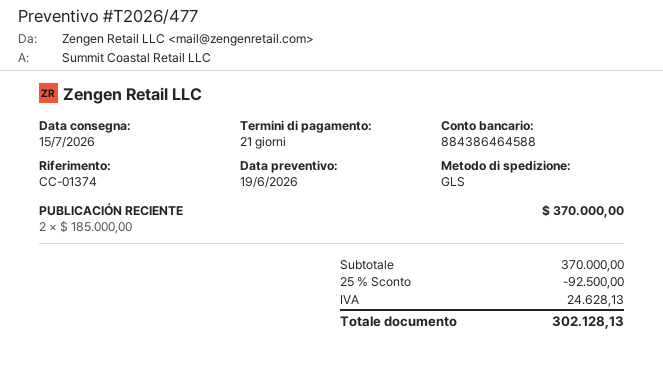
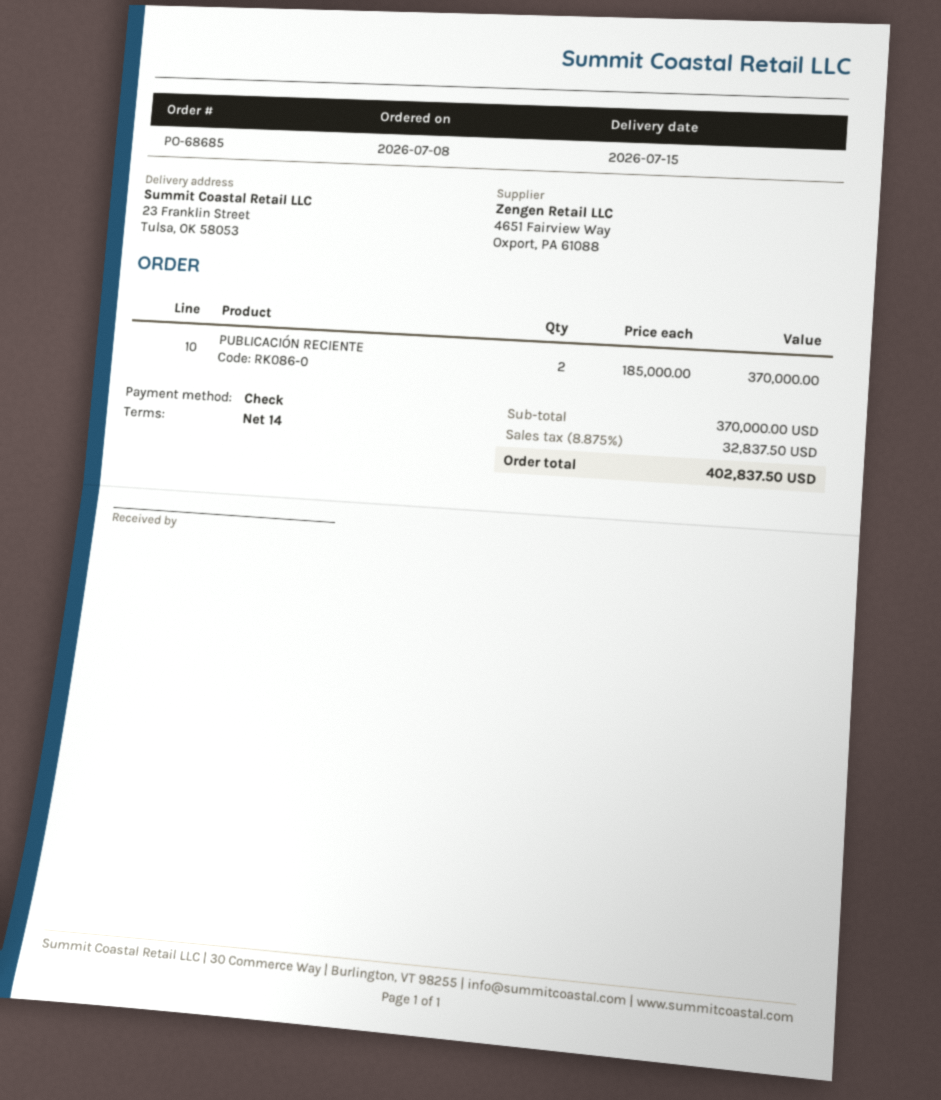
payment terms: 21 days -> 14 days
discount: 25% = 92500.00 -> none
tax: 24628.13 -> 32837.50
total: 302128.13 -> 402837.50

